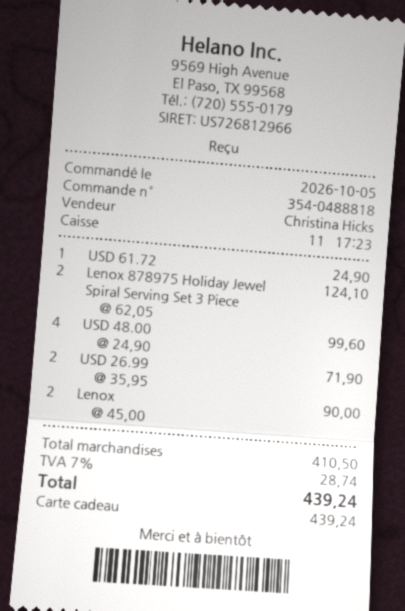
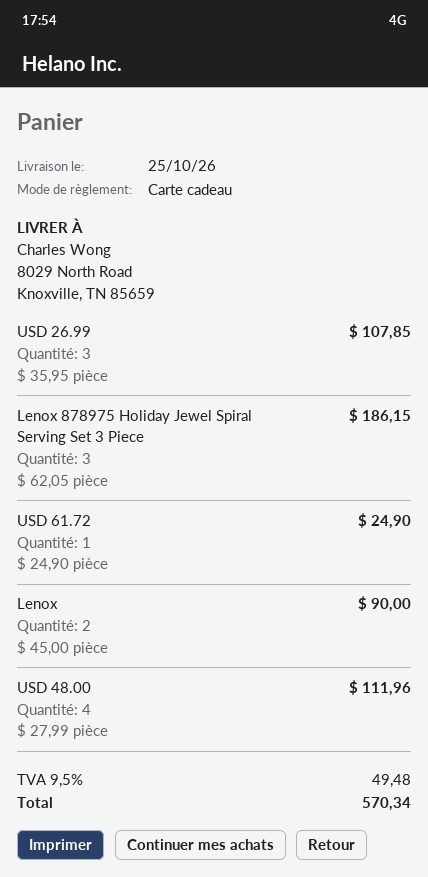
Lenox 878975 Holiday Jewel Spiral Serving Set 3 Piece: 2 x 62.05 = 124.10 -> 3 x 62.05 = 186.15
USD 48.00: 4 x 24.90 = 99.60 -> 4 x 27.99 = 111.96
USD 26.99: 2 x 35.95 = 71.90 -> 3 x 35.95 = 107.85
tax: 7% = 28.74 -> 9.5% = 49.48
total: 439.24 -> 570.34

